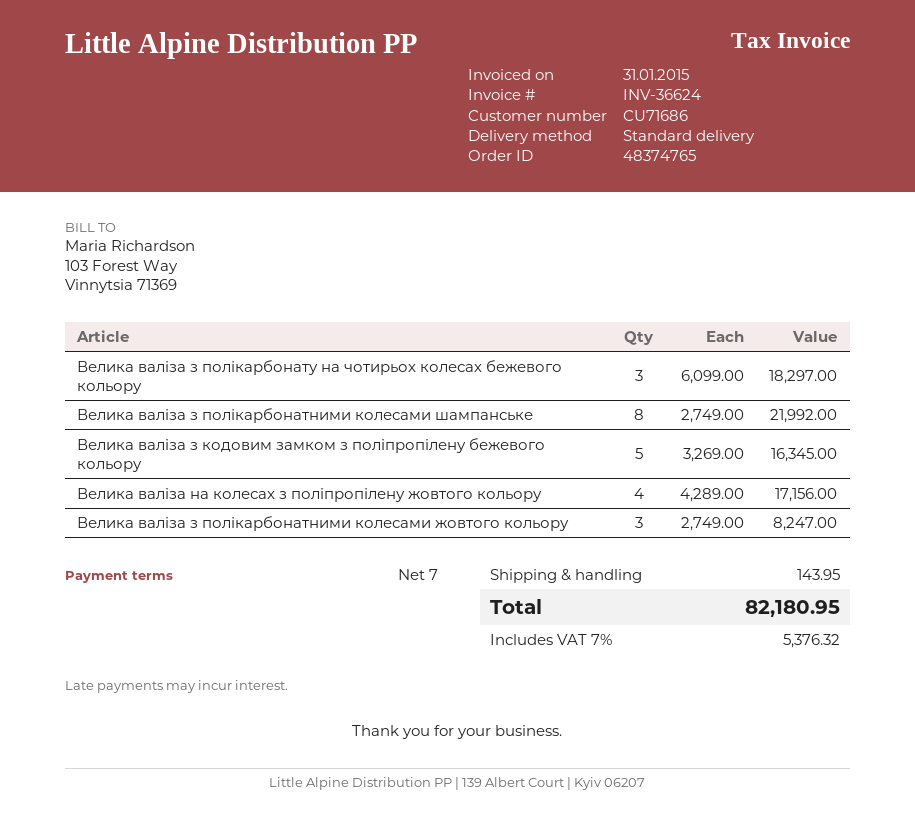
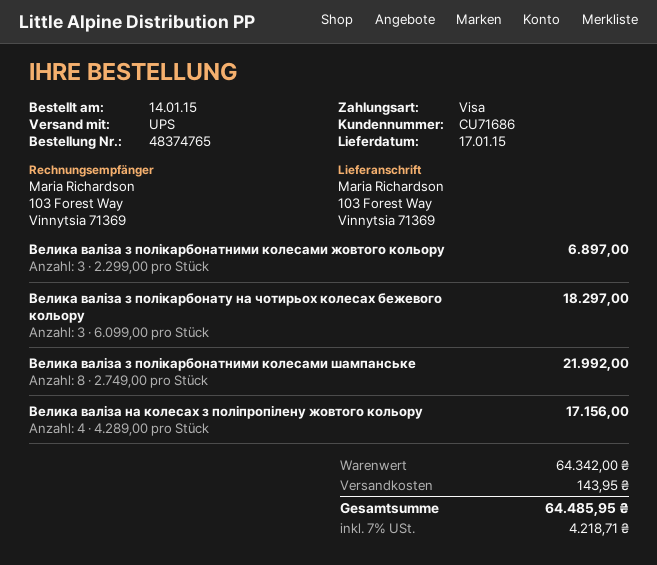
shipping method: standard -> UPS
Велика валіза з кодовим замком з поліпропілену бежевого кольору: 5 x 3269.00 = 16345.00 -> none
Велика валіза з полікарбонатними колесами жовтого кольору: 3 x 2749.00 = 8247.00 -> 3 x 2299.00 = 6897.00
tax: 7% = 5376.32 -> 7% = 4218.71
total: 82180.95 -> 64485.95

